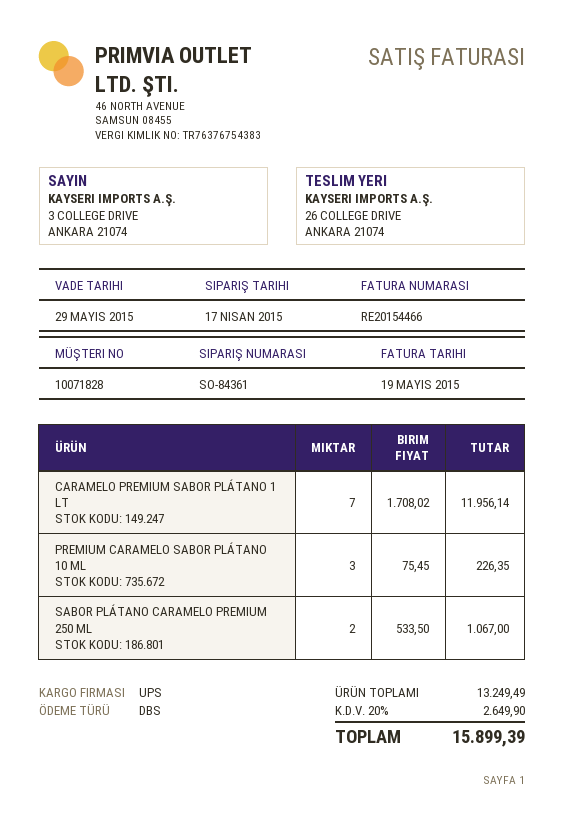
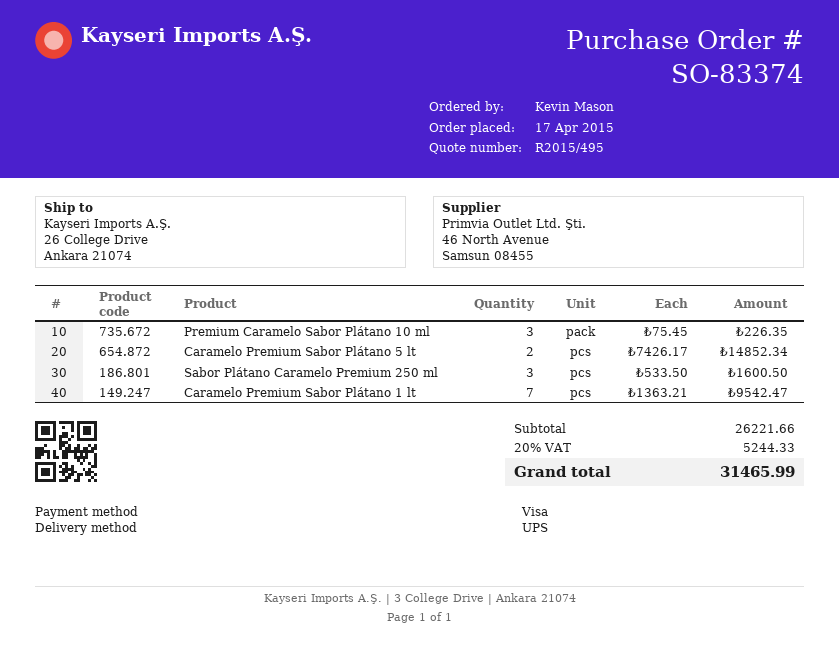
order number: SO-84361 -> SO-83374
payment method: direct debit -> Visa
CARAMELO PREMIUM SABOR PLÁTANO 1 LT: 7 x 1708.02 = 11956.14 -> 7 x 1363.21 = 9542.47
SABOR PLÁTANO CARAMELO PREMIUM 250 ML: 2 x 533.50 = 1067.00 -> 3 x 533.50 = 1600.50
Caramelo Premium Sabor Plátano 5 lt: none -> 2 x 7426.17 = 14852.34
subtotal: 13249.49 -> 26221.66
tax: 20% = 2649.90 -> 20% = 5244.33
total: 15899.39 -> 31465.99

